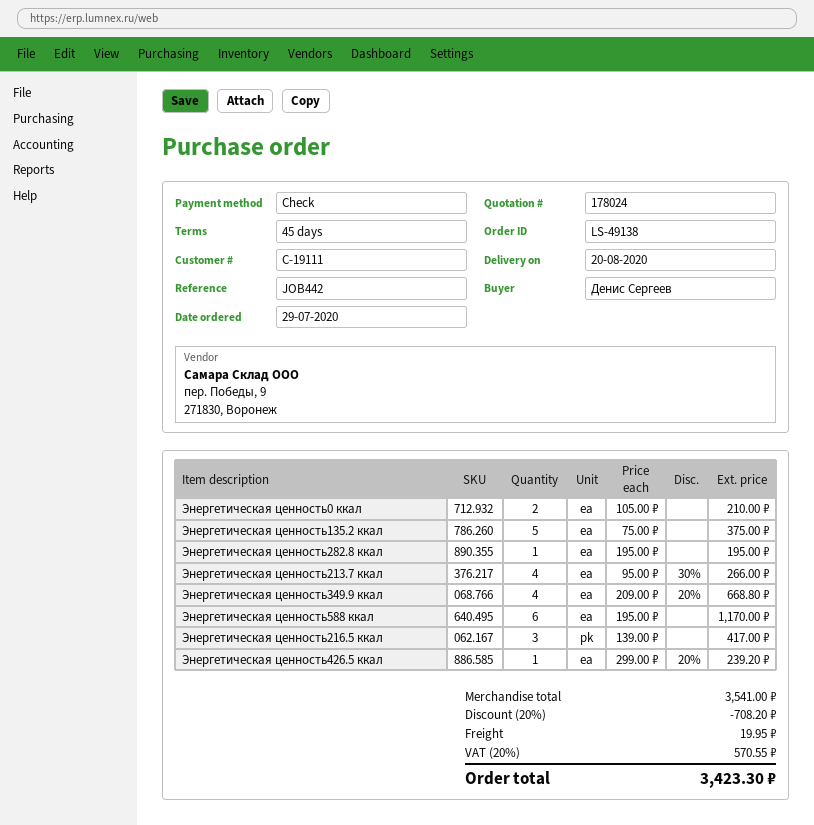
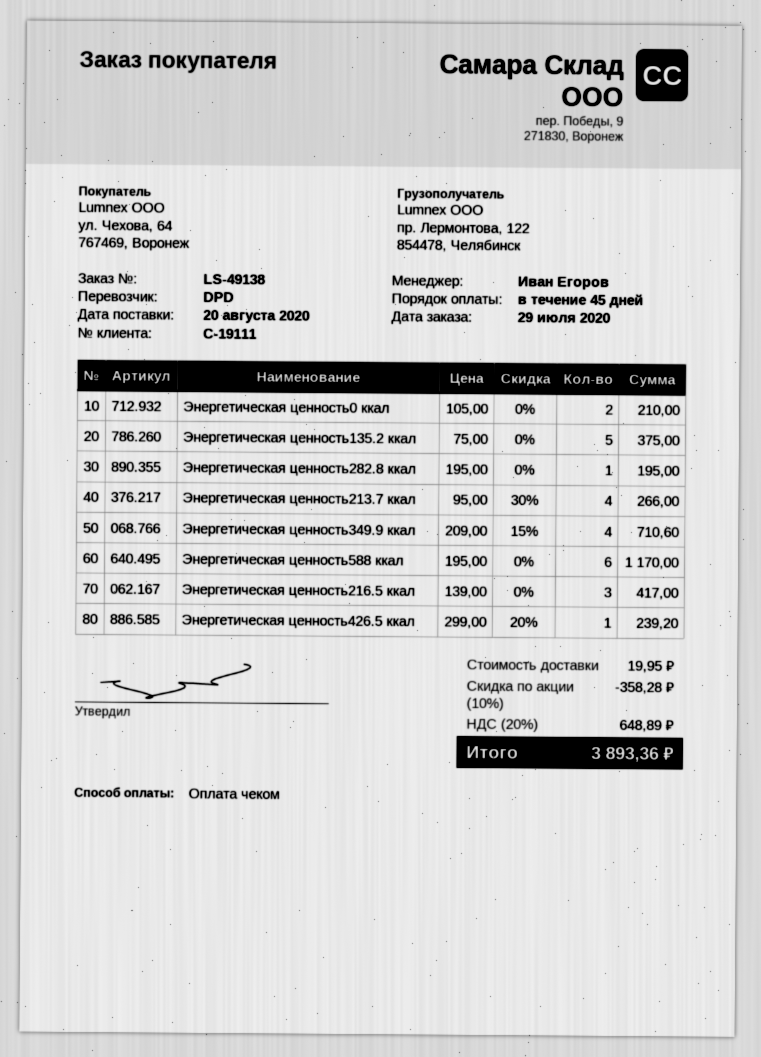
Энергетическая ценность349.9 ккал: 4 x 209.00 - 20% = 668.80 -> 4 x 209.00 - 15% = 710.60
discount: 20% = 708.20 -> 10% = 358.28
tax: 20% = 570.55 -> 20% = 648.89
total: 3423.30 -> 3893.36

